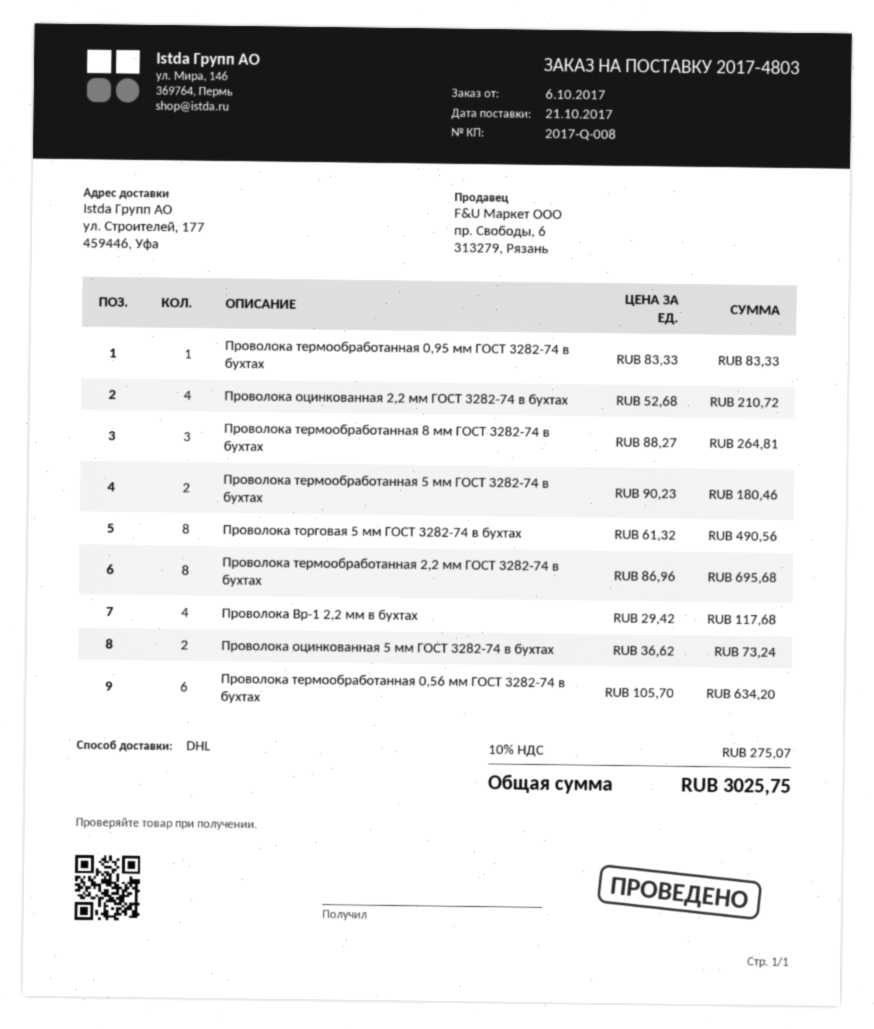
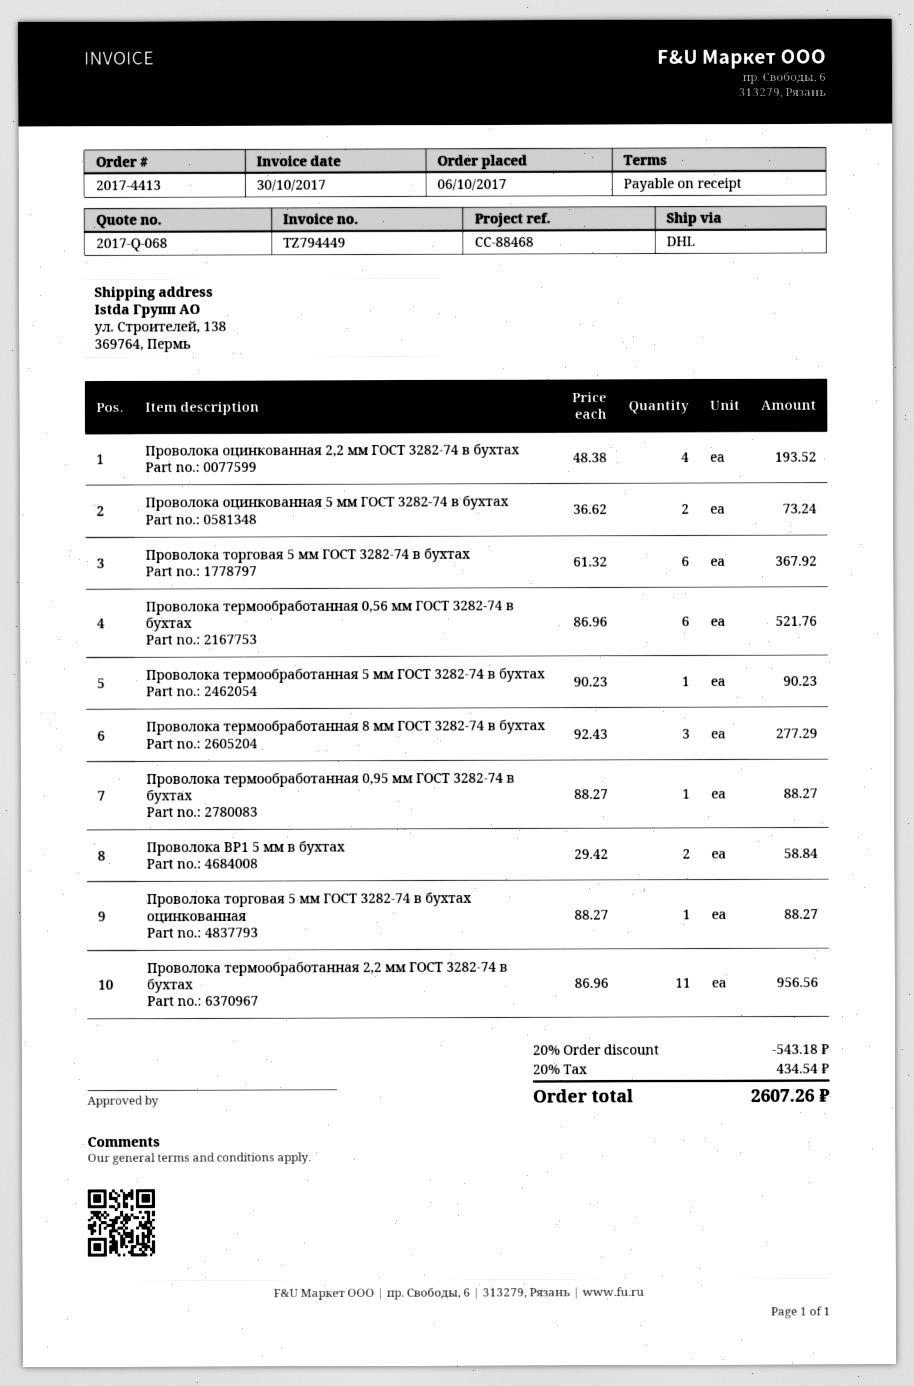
quote number: 2017-Q-008 -> 2017-Q-068
order number: 2017-4803 -> 2017-4413
ship to: ул. Строителей, 177, 459446, Уфа -> ул. Строителей, 138, 369764, Пермь
Проволока термообработанная 0,95 мм ГОСТ 3282-74 в бухтах: 1 x 83.33 = 83.33 -> 1 x 88.27 = 88.27
Проволока оцинкованная 2,2 мм ГОСТ 3282-74 в бухтах: 4 x 52.68 = 210.72 -> 4 x 48.38 = 193.52
Проволока термообработанная 8 мм ГОСТ 3282-74 в бухтах: 3 x 88.27 = 264.81 -> 3 x 92.43 = 277.29
Проволока термообработанная 5 мм ГОСТ 3282-74 в бухтах: 2 x 90.23 = 180.46 -> 1 x 90.23 = 90.23
Проволока торговая 5 мм ГОСТ 3282-74 в бухтах: 8 x 61.32 = 490.56 -> 6 x 61.32 = 367.92
Проволока термообработанная 2,2 мм ГОСТ 3282-74 в бухтах: 8 x 86.96 = 695.68 -> 11 x 86.96 = 956.56
Проволока Вр-1 2,2 мм в бухтах: 4 x 29.42 = 117.68 -> none
Проволока термообработанная 0,56 мм ГОСТ 3282-74 в бухтах: 6 x 105.70 = 634.20 -> 6 x 86.96 = 521.76
Проволока ВР1 5 мм в бухтах: none -> 2 x 29.42 = 58.84
Проволока торговая 5 мм ГОСТ 3282-74 в бухтах оцинкованная: none -> 1 x 88.27 = 88.27
discount: none -> 20% = 543.18
tax: 10% = 275.07 -> 20% = 434.54
total: 3025.75 -> 2607.26

